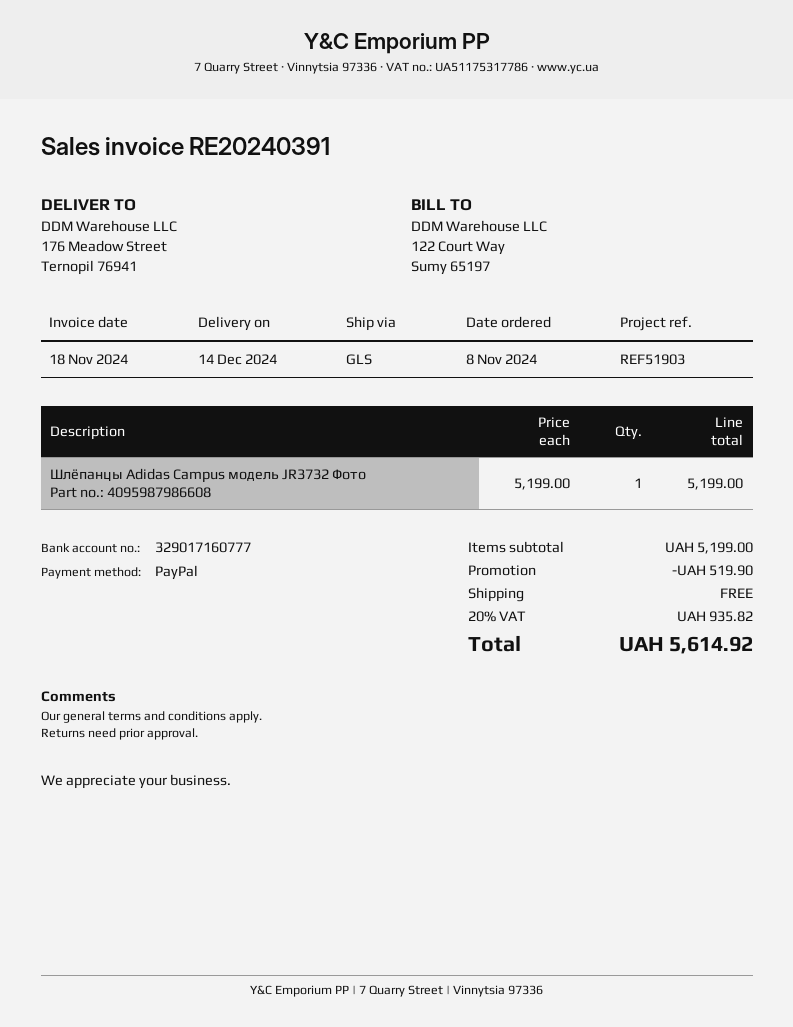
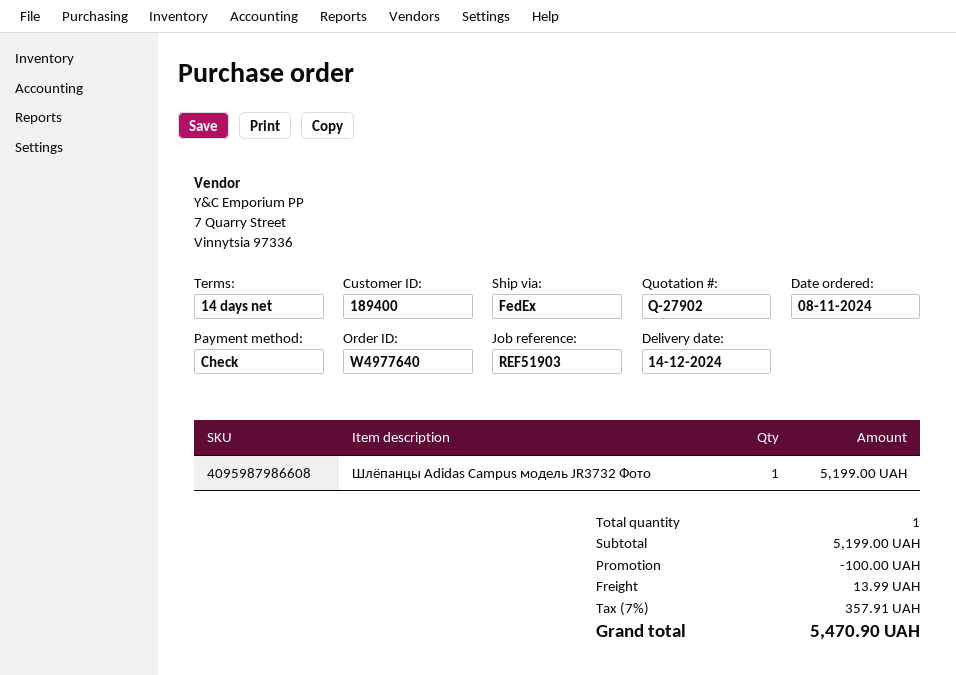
payment method: PayPal -> cheque
shipping method: GLS -> FedEx
discount: 519.90 -> 100.00
shipping: 0.00 -> 13.99
tax: 20% = 935.82 -> 7% = 357.91
total: 5614.92 -> 5470.90

